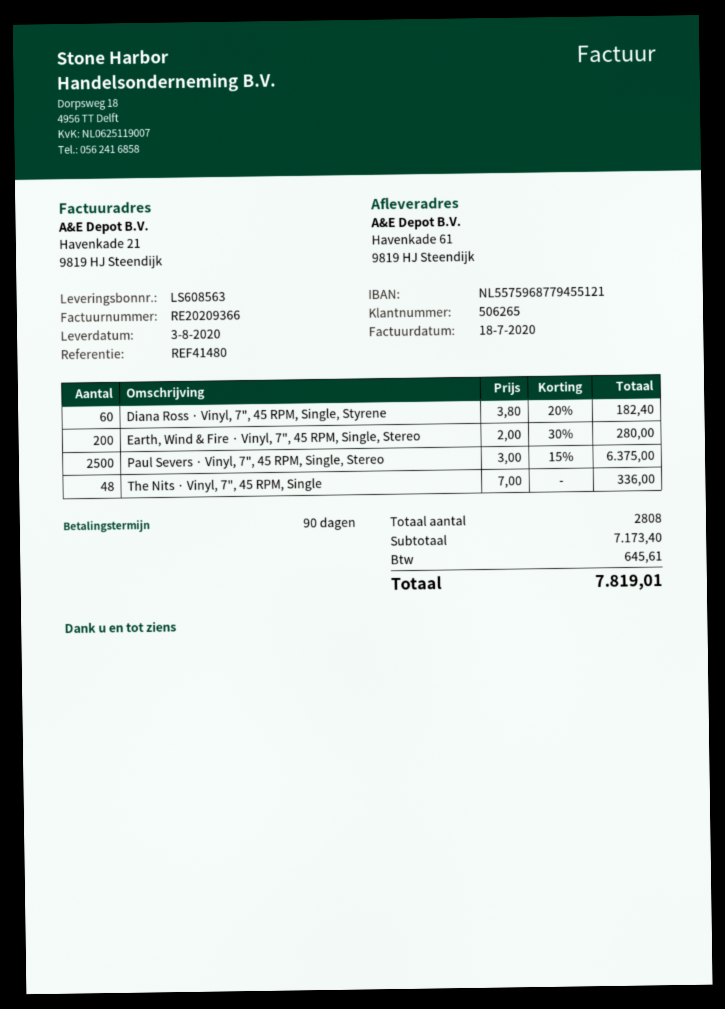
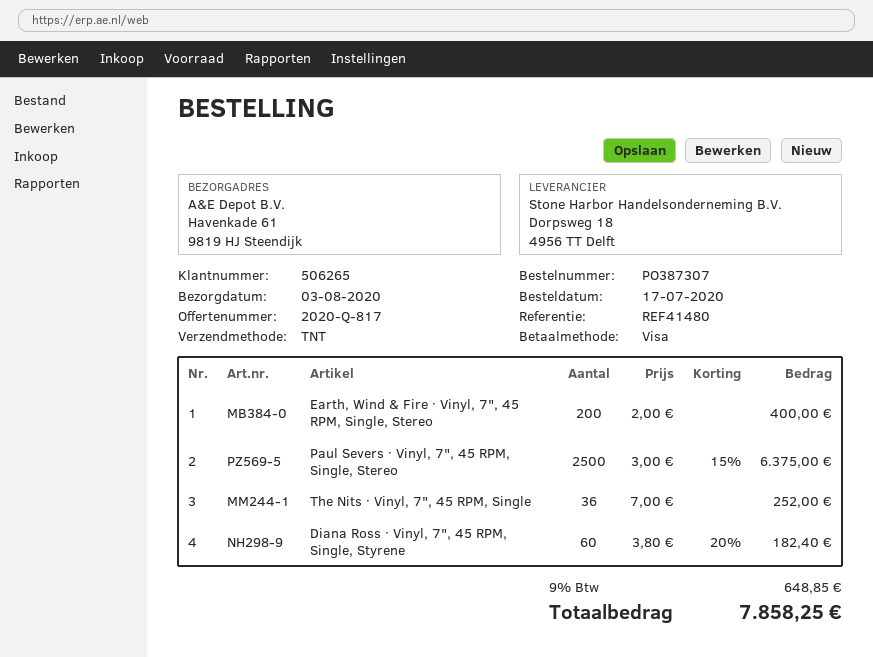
Earth, Wind & Fire · Vinyl, 7", 45 RPM, Single, Stereo: 200 x 2.00 - 30% = 280.00 -> 200 x 2.00 = 400.00
The Nits · Vinyl, 7", 45 RPM, Single: 48 x 7.00 = 336.00 -> 36 x 7.00 = 252.00
tax: 645.61 -> 648.85
total: 7819.01 -> 7858.25

